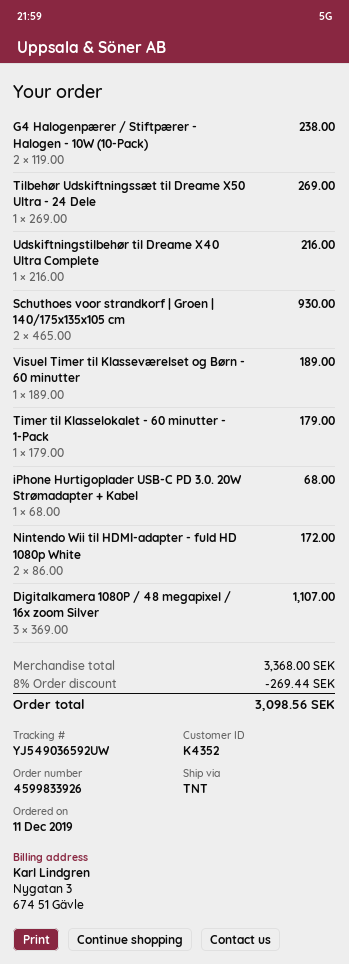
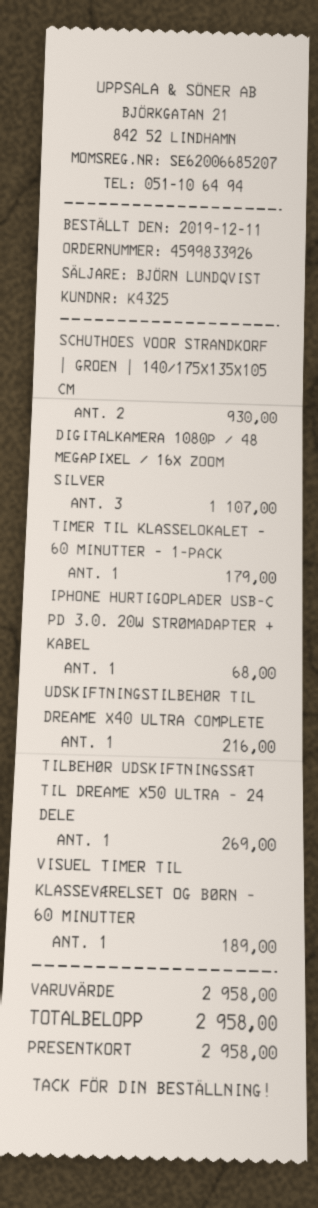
customer number: K4352 -> K4325
G4 Halogenpærer / Stiftpærer - Halogen - 10W (10-Pack): 2 for 238.00 -> none
Nintendo Wii til HDMI-adapter - fuld HD 1080p White: 2 for 172.00 -> none
subtotal: 3368.00 -> 2958.00
discount: 8% = 269.44 -> none
total: 3098.56 -> 2958.00

